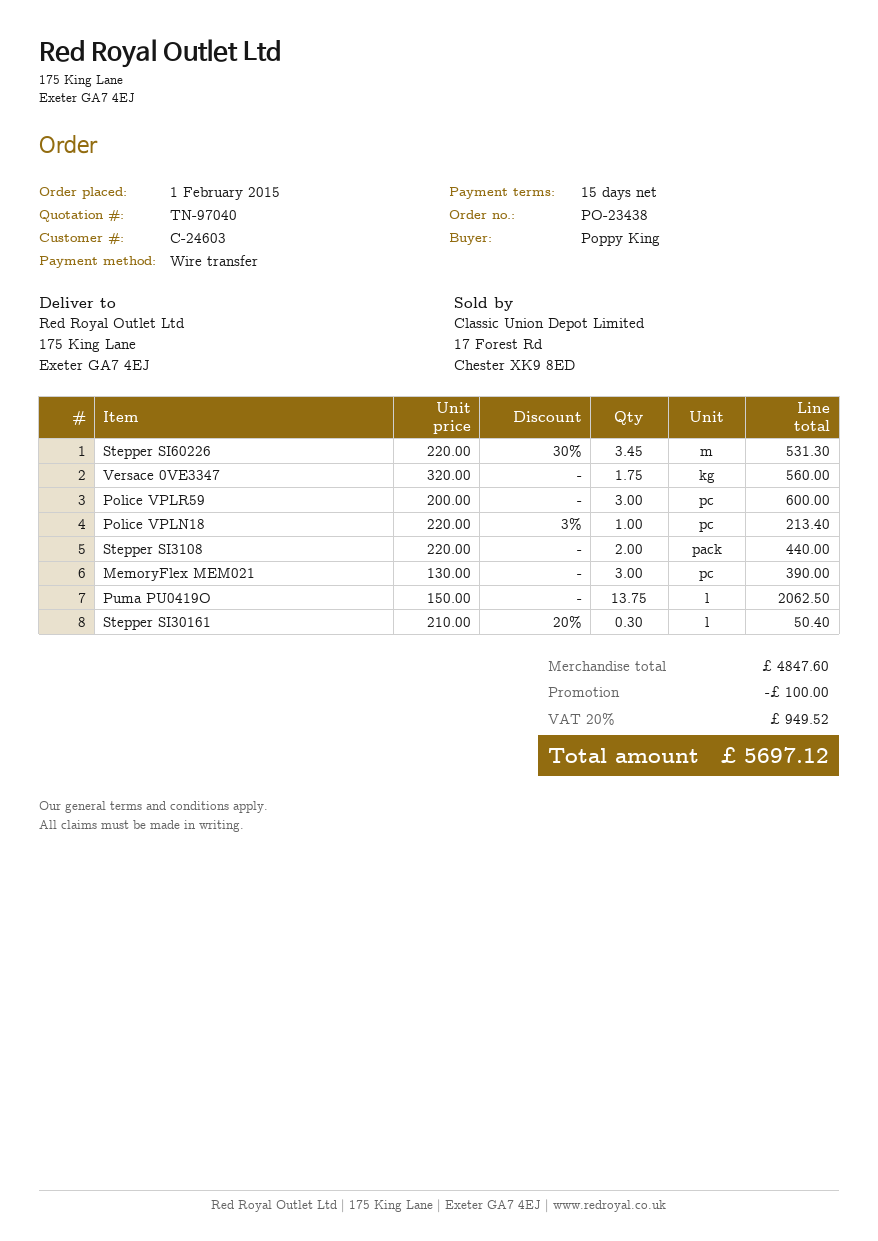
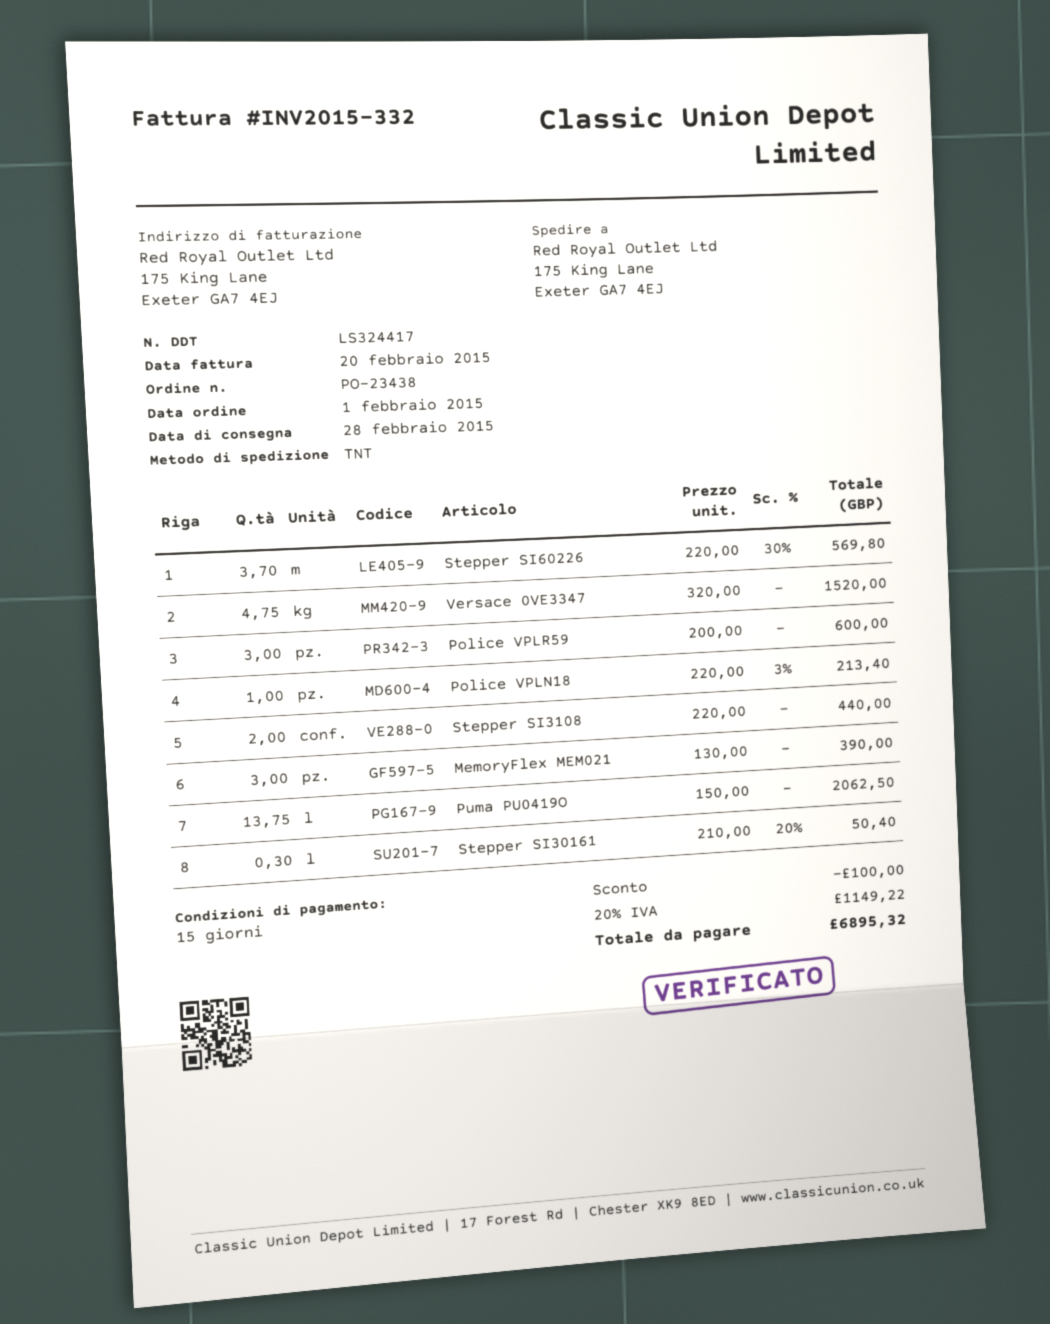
Stepper SI60226: 3.45 x 220.00 - 30% = 531.30 -> 3.7 x 220.00 - 30% = 569.80
Versace 0VE3347: 1.75 x 320.00 = 560.00 -> 4.75 x 320.00 = 1520.00
tax: 20% = 949.52 -> 20% = 1149.22
total: 5697.12 -> 6895.32

